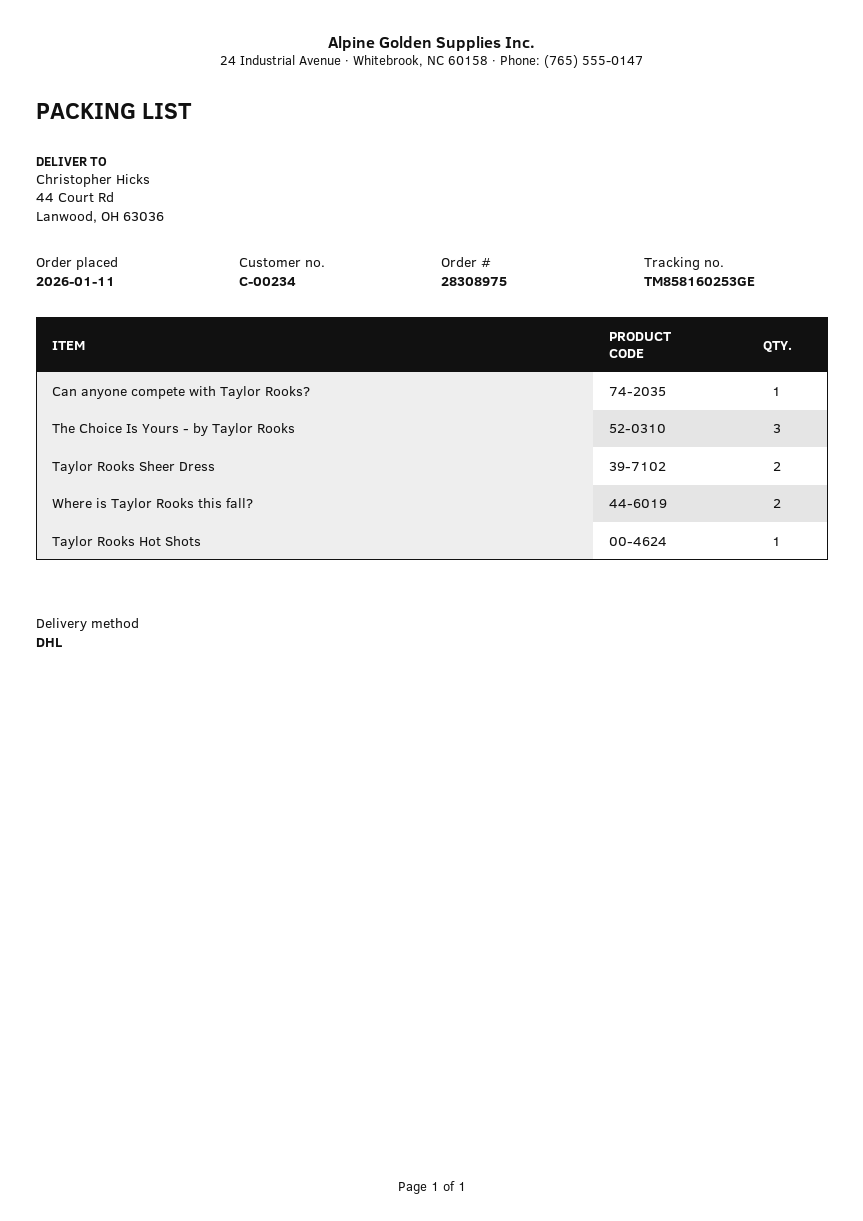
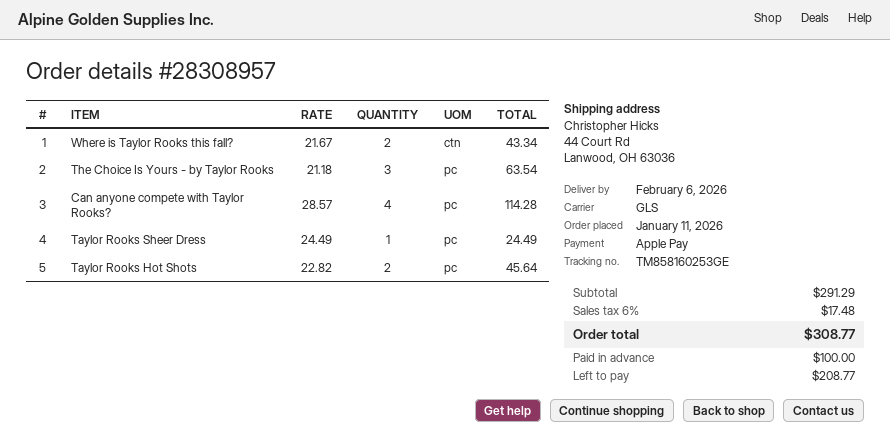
order number: 28308975 -> 28308957
shipping method: DHL -> GLS
Can anyone compete with Taylor Rooks?: 1 -> 4
Taylor Rooks Sheer Dress: 2 -> 1
Taylor Rooks Hot Shots: 1 -> 2

